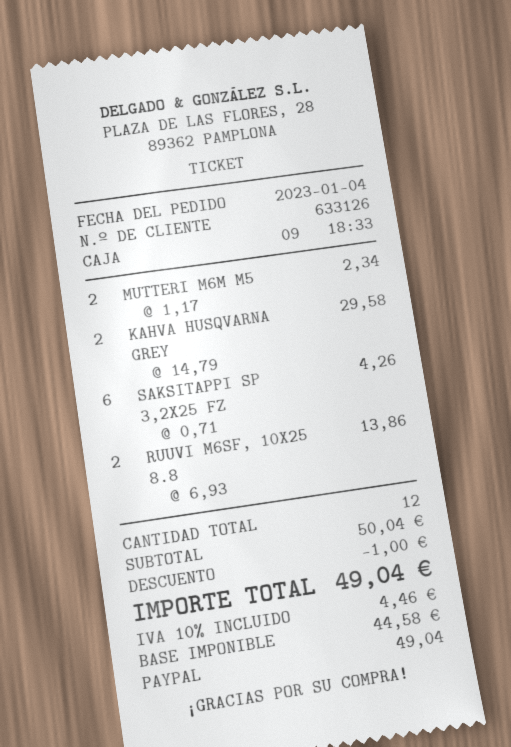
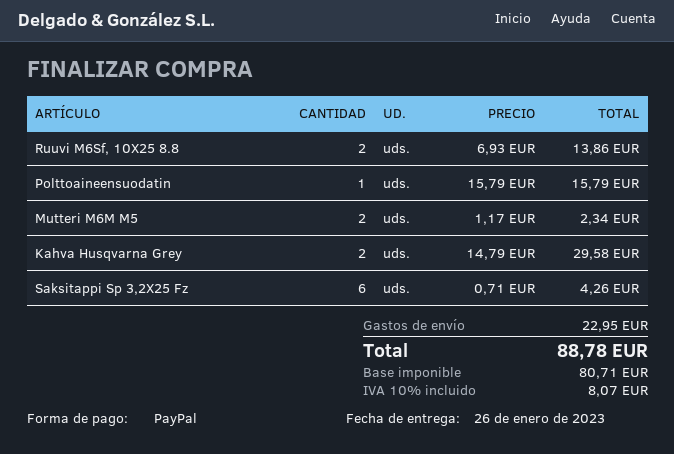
Polttoaineensuodatin: none -> 1 x 15.79 = 15.79
discount: 1.00 -> none
shipping: none -> 22.95
net: 44.58 -> 80.71
tax: 10% = 4.46 -> 10% = 8.07
total: 49.04 -> 88.78

